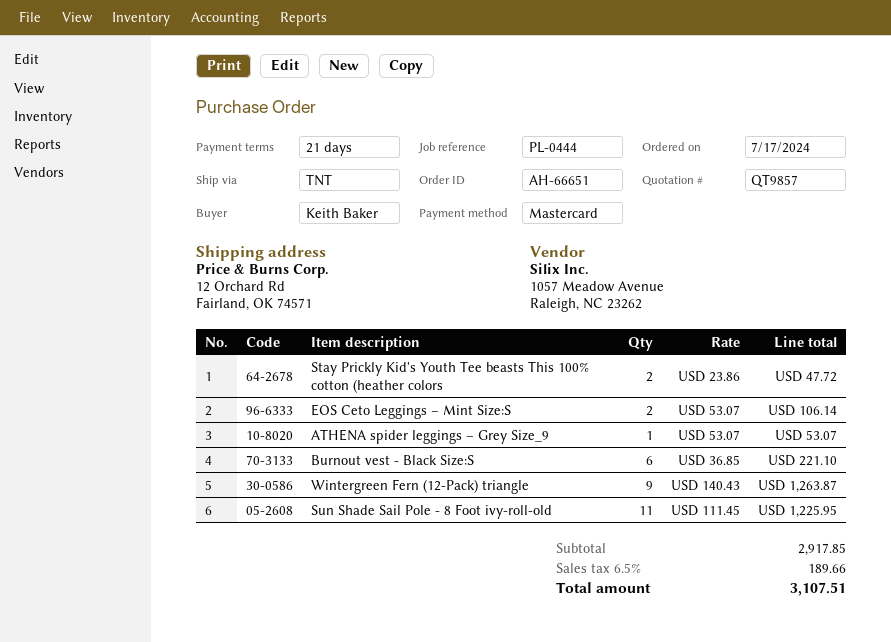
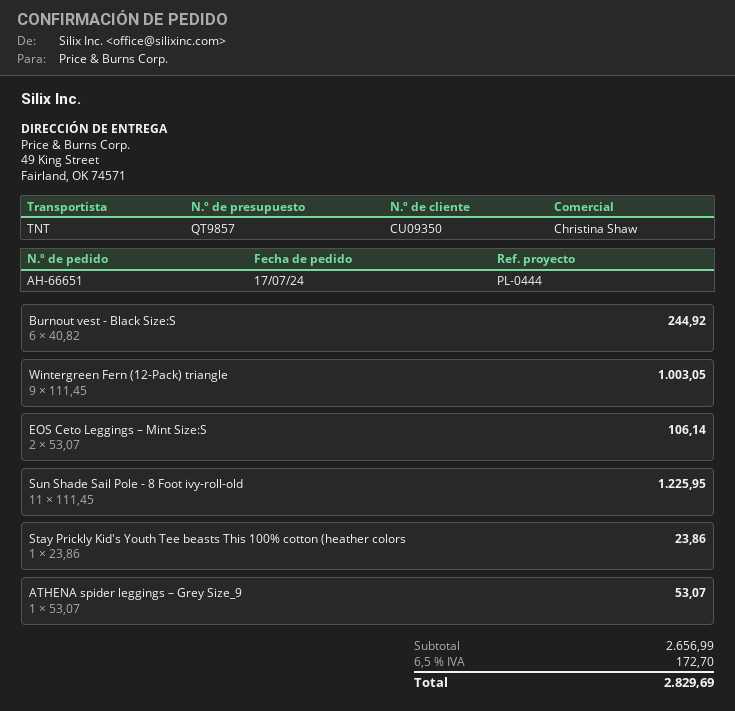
ship to: 12 Orchard Rd, Fairland, OK 74571 -> 49 King Street, Fairland, OK 74571
Stay Prickly Kid's Youth Tee beasts This 100% cotton (heather colors: 2 x 23.86 = 47.72 -> 1 x 23.86 = 23.86
Burnout vest - Black Size:S: 6 x 36.85 = 221.10 -> 6 x 40.82 = 244.92
Wintergreen Fern (12-Pack) triangle: 9 x 140.43 = 1263.87 -> 9 x 111.45 = 1003.05
subtotal: 2917.85 -> 2656.99
tax: 6.5% = 189.66 -> 6.5% = 172.70
total: 3107.51 -> 2829.69

